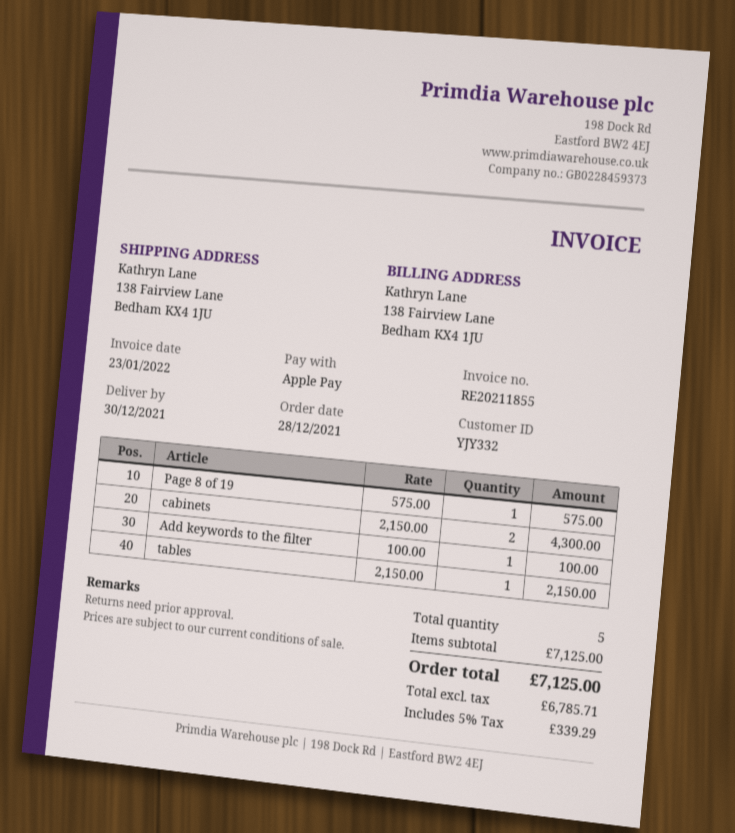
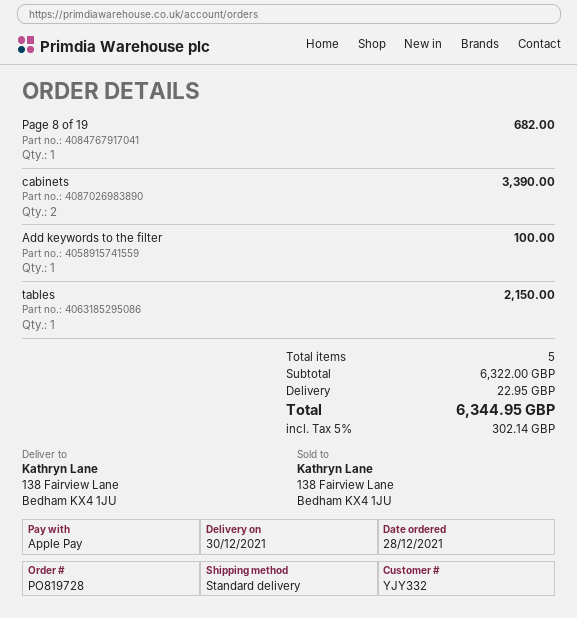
Page 8 of 19: 1 for 575.00 -> 1 for 682.00
cabinets: 2 for 4300.00 -> 2 for 3390.00
subtotal: 7125.00 -> 6322.00
shipping: none -> 22.95
tax: 5% = 339.29 -> 5% = 302.14
total: 7125.00 -> 6344.95

